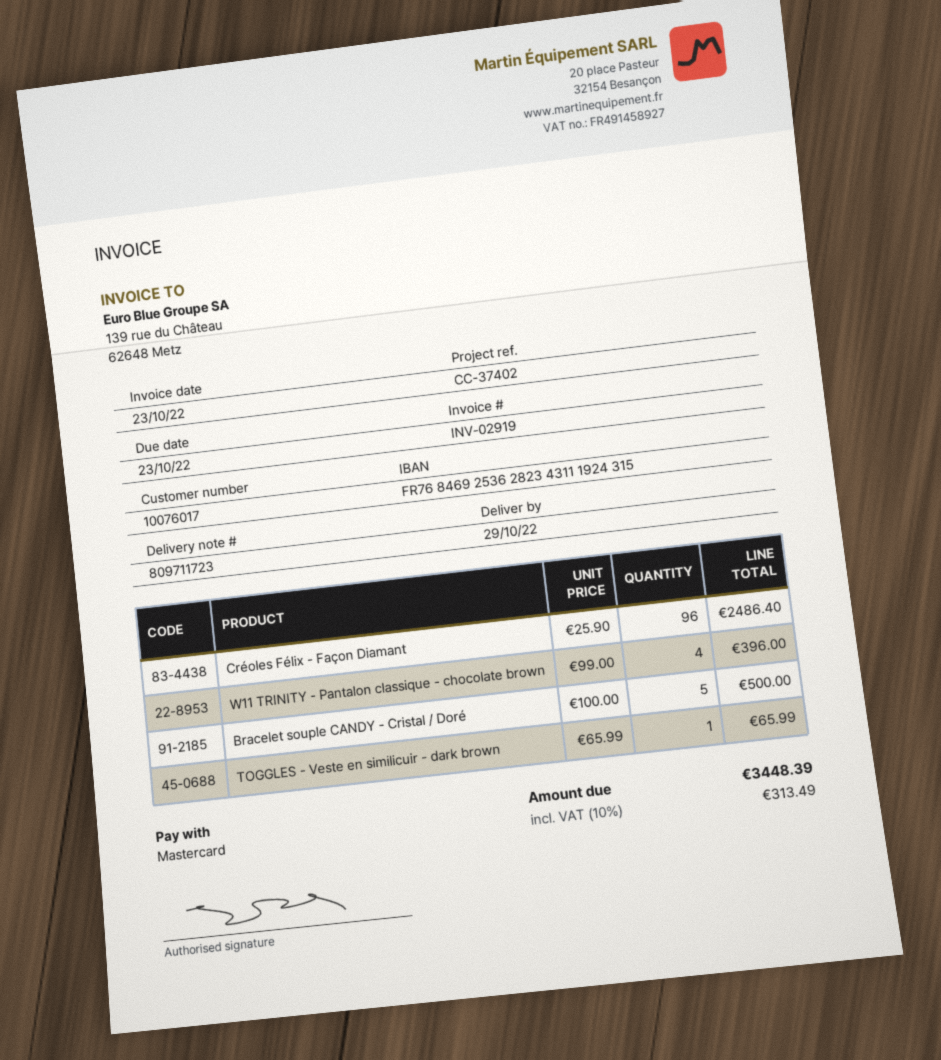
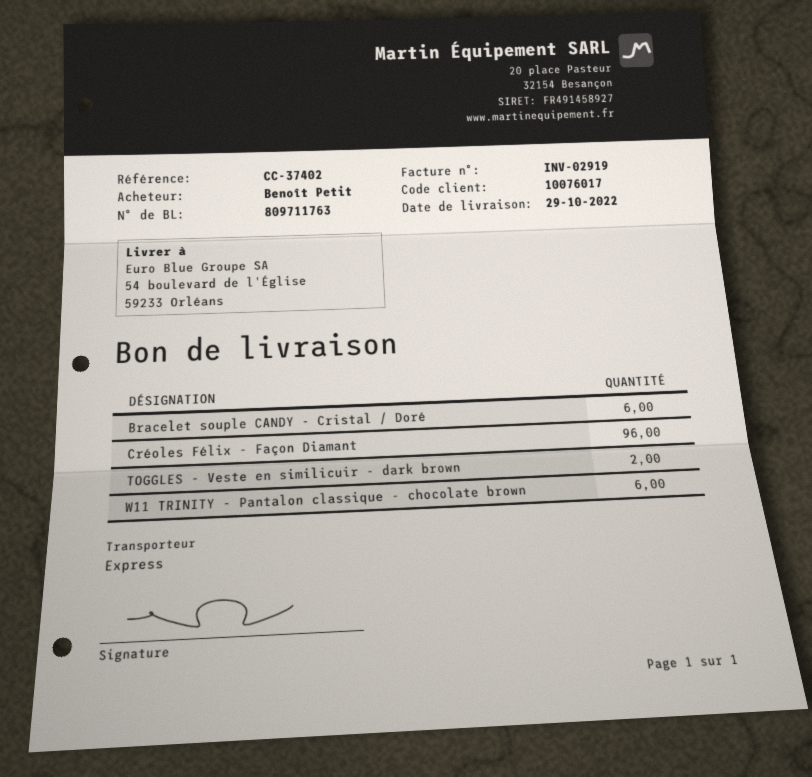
delivery note number: 809711723 -> 809711763
W11 TRINITY - Pantalon classique - chocolate brown: 4 -> 6
Bracelet souple CANDY - Cristal / Doré: 5 -> 6
TOGGLES - Veste en similicuir - dark brown: 1 -> 2

